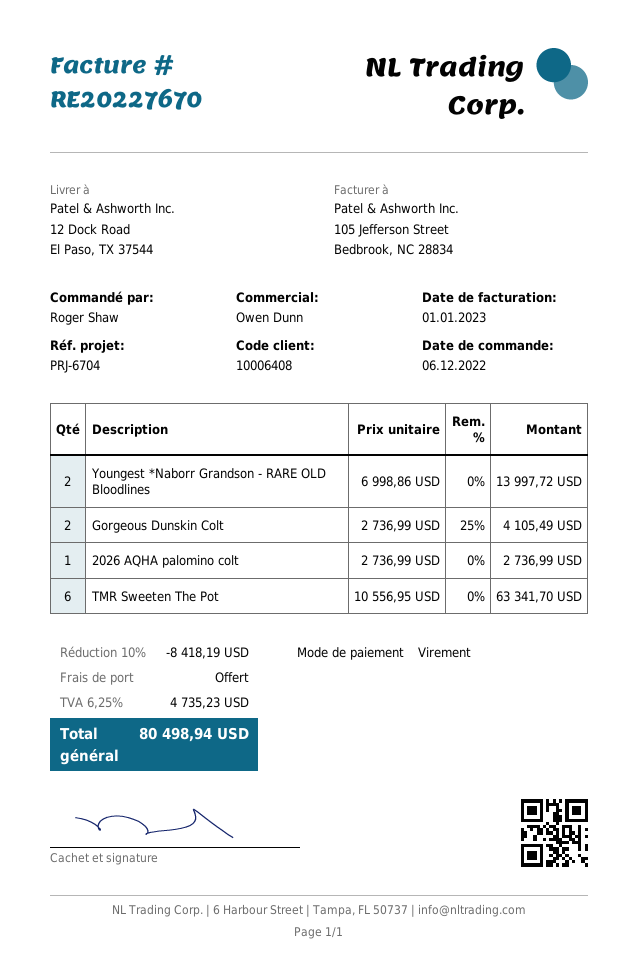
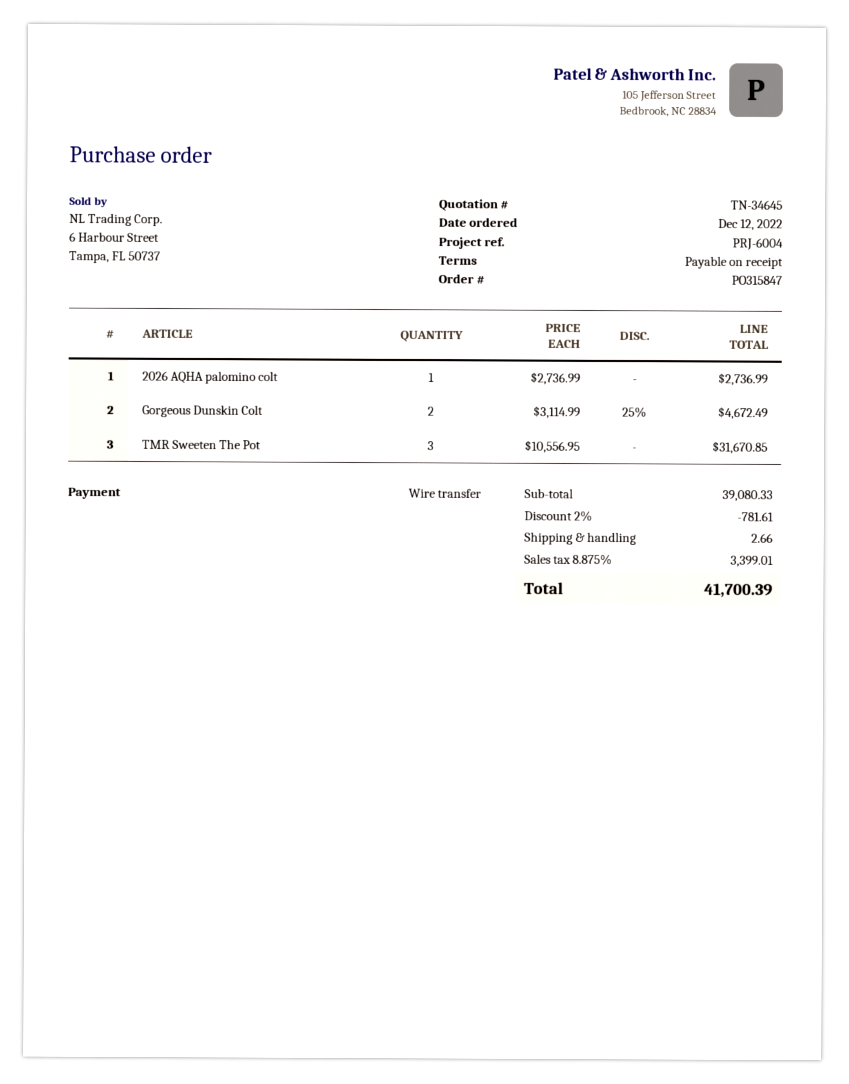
order date: 2022-12-06 -> 2022-12-12
reference: PRJ-6704 -> PRJ-6004
Youngest *Naborr Grandson - RARE OLD Bloodlines: 2 x 6998.86 = 13997.72 -> none
Gorgeous Dunskin Colt: 2 x 2736.99 - 25% = 4105.49 -> 2 x 3114.99 - 25% = 4672.49
TMR Sweeten The Pot: 6 x 10556.95 = 63341.70 -> 3 x 10556.95 = 31670.85
discount: 10% = 8418.19 -> 2% = 781.61
shipping: 0.00 -> 2.66
tax: 6.25% = 4735.23 -> 8.875% = 3399.01
total: 80498.94 -> 41700.39

